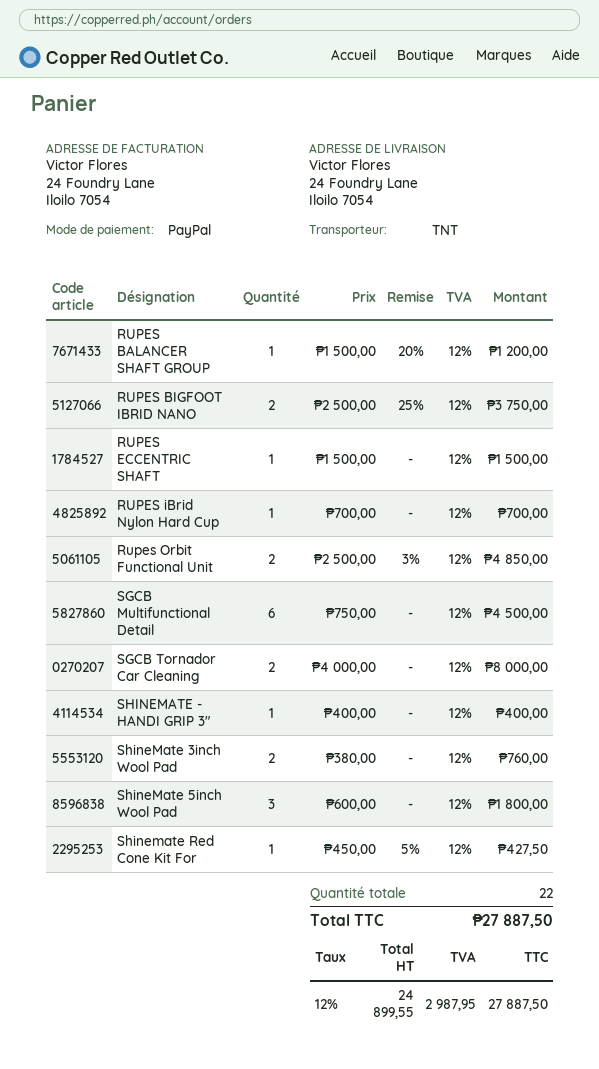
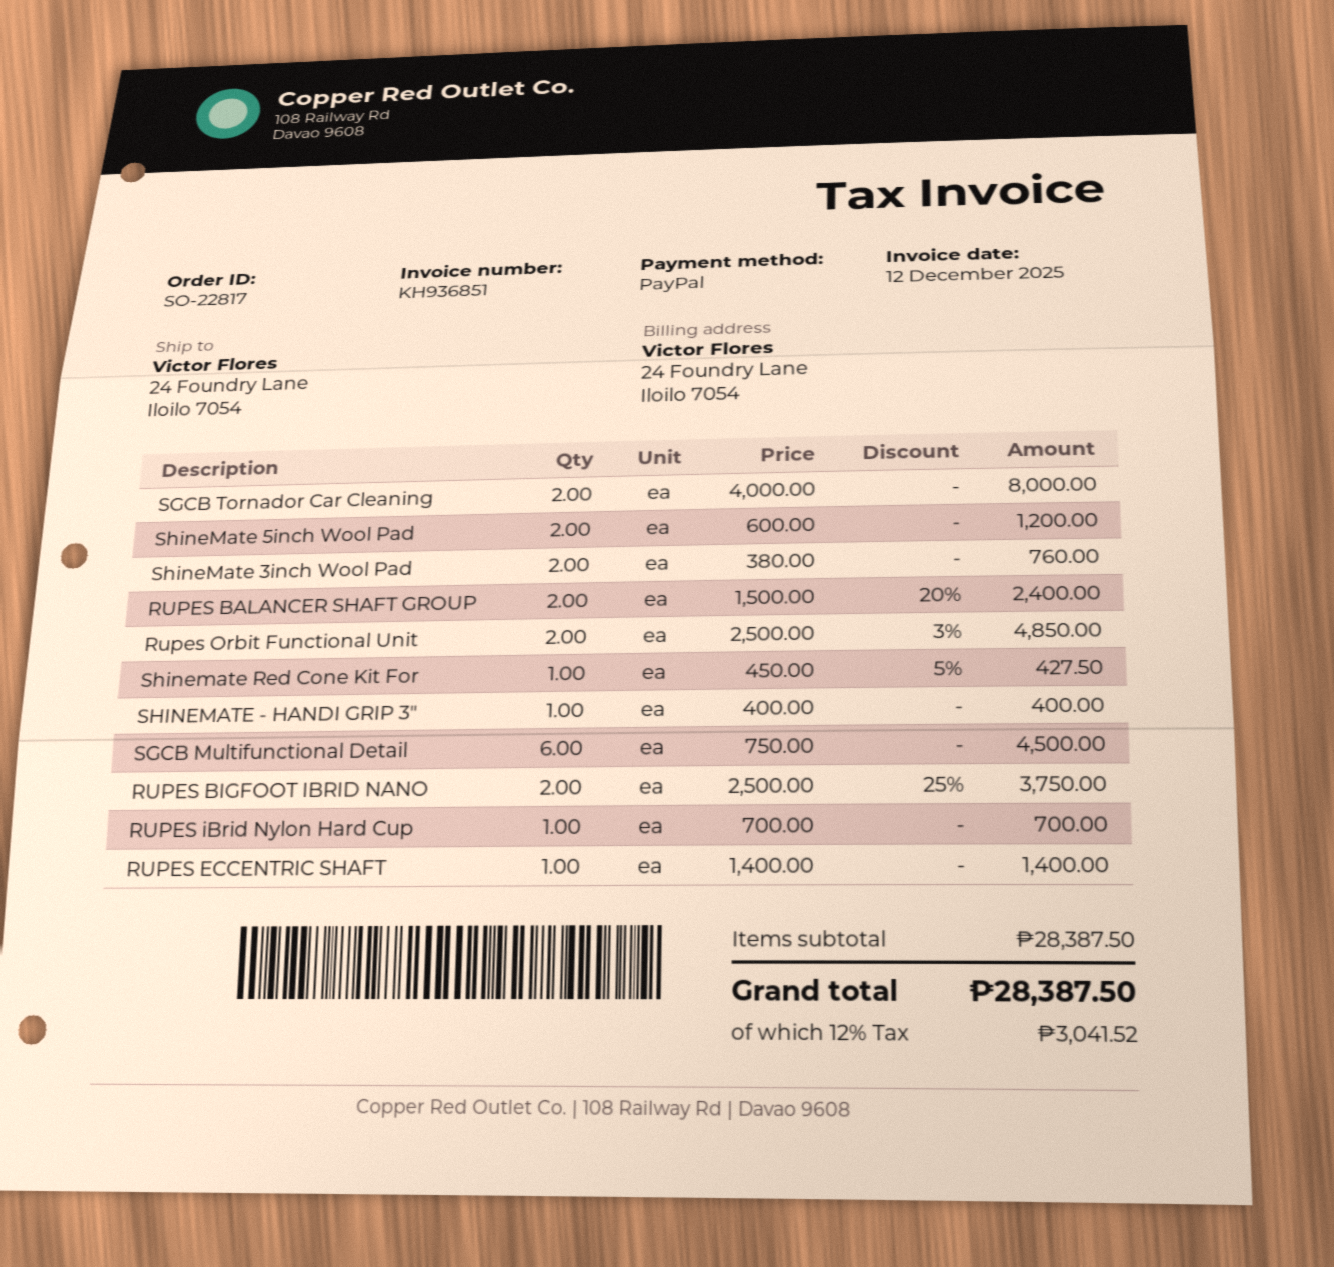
RUPES BALANCER SHAFT GROUP: 1 x 1500.00 - 20% = 1200.00 -> 2 x 1500.00 - 20% = 2400.00
RUPES ECCENTRIC SHAFT: 1 x 1500.00 = 1500.00 -> 1 x 1400.00 = 1400.00
ShineMate 5inch Wool Pad: 3 x 600.00 = 1800.00 -> 2 x 600.00 = 1200.00
tax: 12% = 2987.95 -> 12% = 3041.52
total: 27887.50 -> 28387.50

